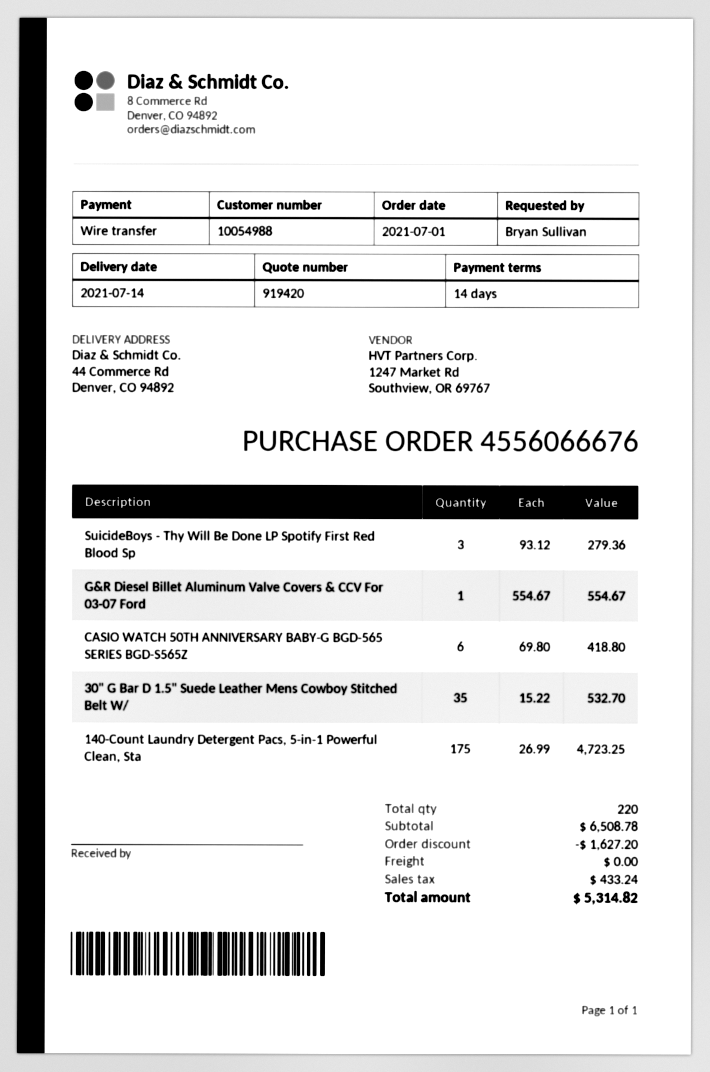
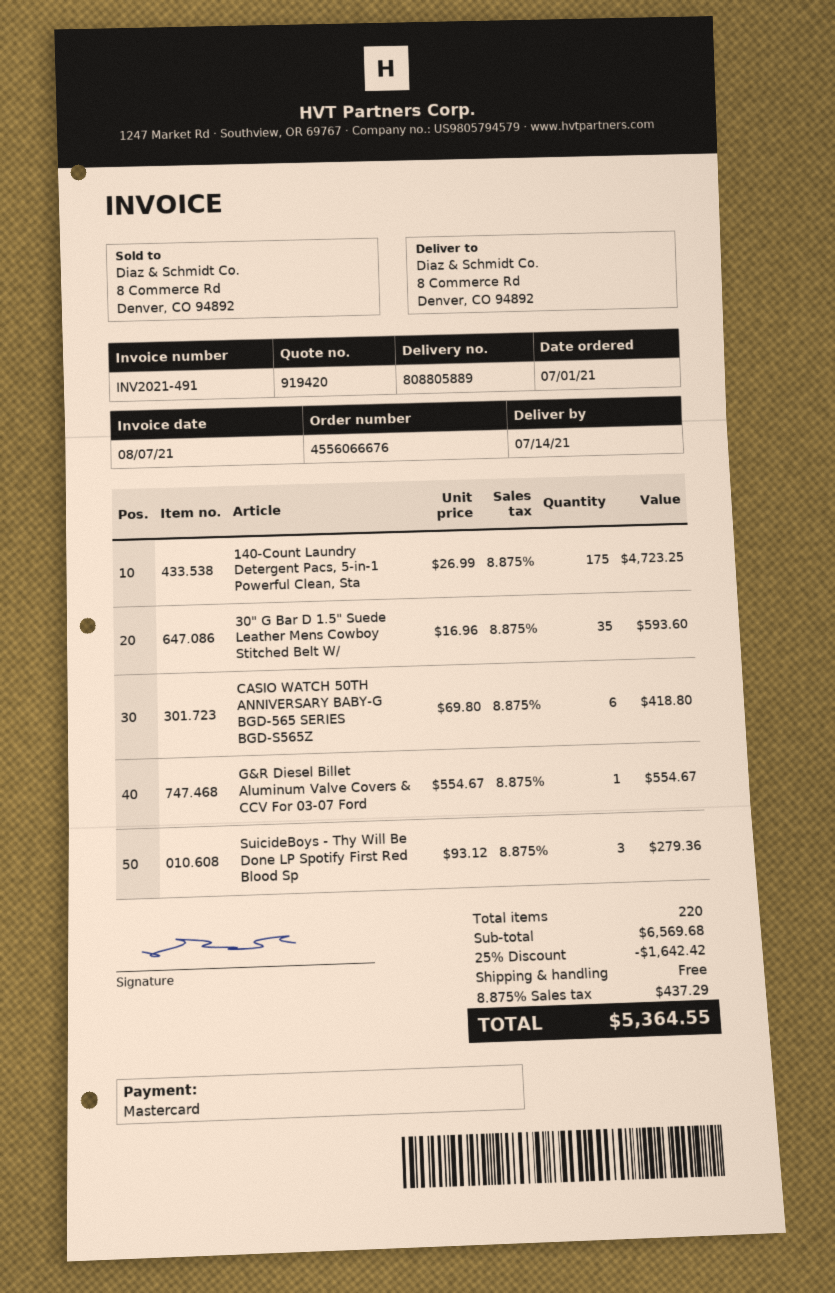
payment method: bank transfer -> Mastercard
ship to: 44 Commerce Rd, Denver, CO 94892 -> 8 Commerce Rd, Denver, CO 94892
30" G Bar D 1.5" Suede Leather Mens Cowboy Stitched Belt W/: 35 x 15.22 = 532.70 -> 35 x 16.96 = 593.60
subtotal: 6508.78 -> 6569.68
discount: 1627.20 -> 1642.42
tax: 433.24 -> 437.29
total: 5314.82 -> 5364.55

